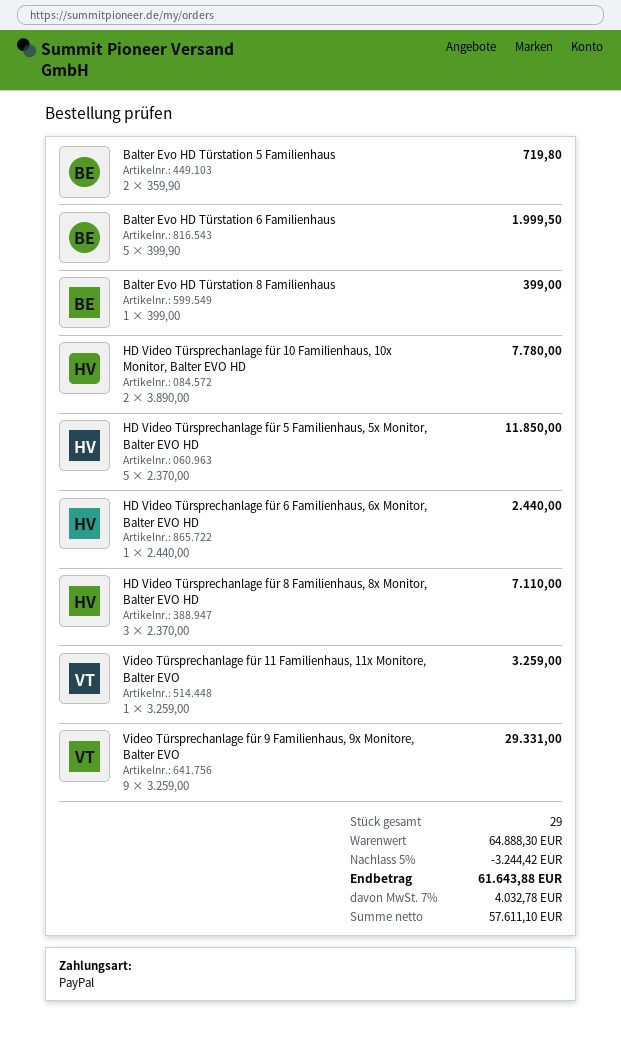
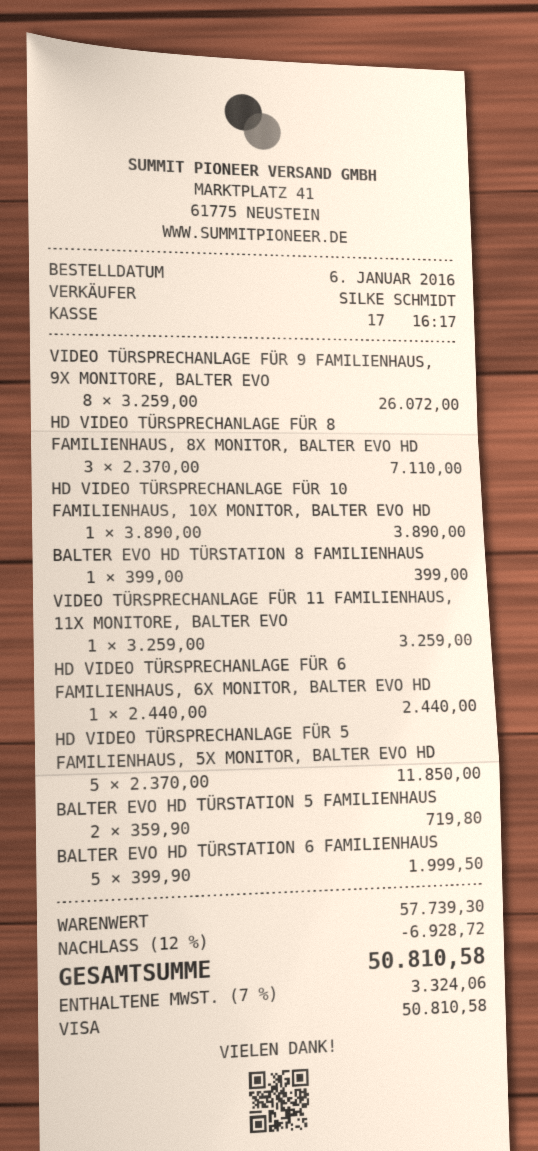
payment method: PayPal -> Visa
HD Video Türsprechanlage für 10 Familienhaus, 10x Monitor, Balter EVO HD: 2 x 3890.00 = 7780.00 -> 1 x 3890.00 = 3890.00
Video Türsprechanlage für 9 Familienhaus, 9x Monitore, Balter EVO: 9 x 3259.00 = 29331.00 -> 8 x 3259.00 = 26072.00
subtotal: 64888.30 -> 57739.30
discount: 5% = 3244.42 -> 12% = 6928.72
tax: 7% = 4032.78 -> 7% = 3324.06
total: 61643.88 -> 50810.58

